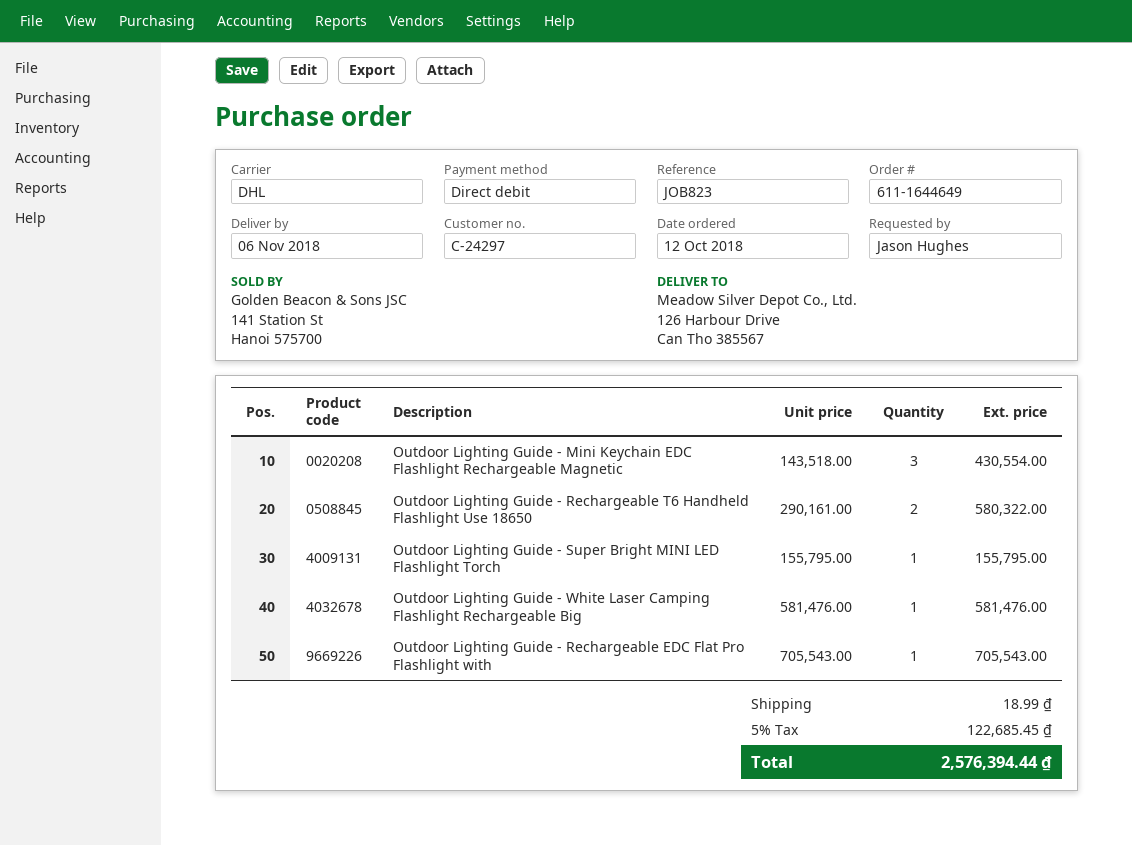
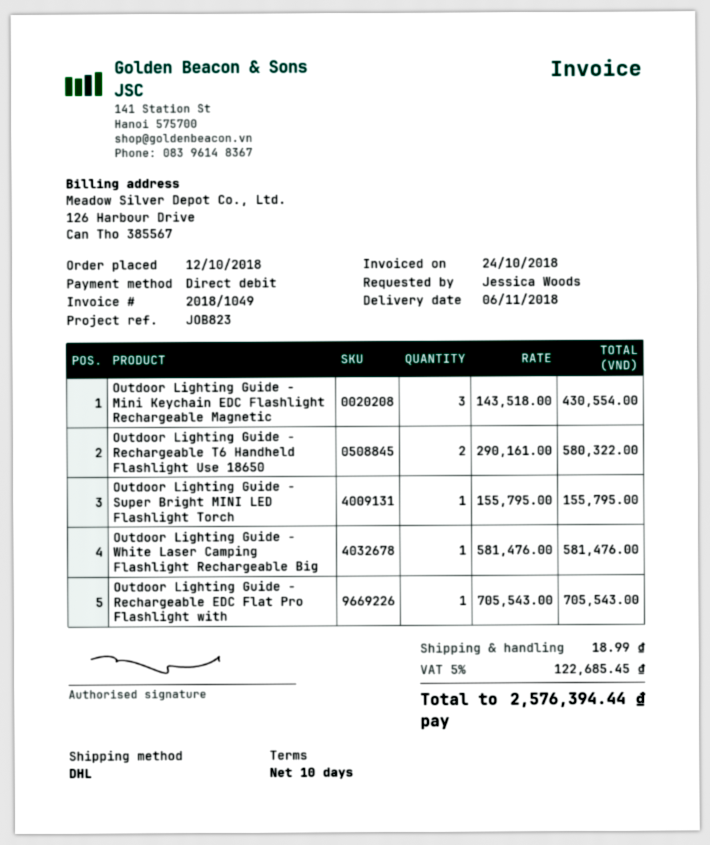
ordered by: Jason Hughes -> Jessica Woods

